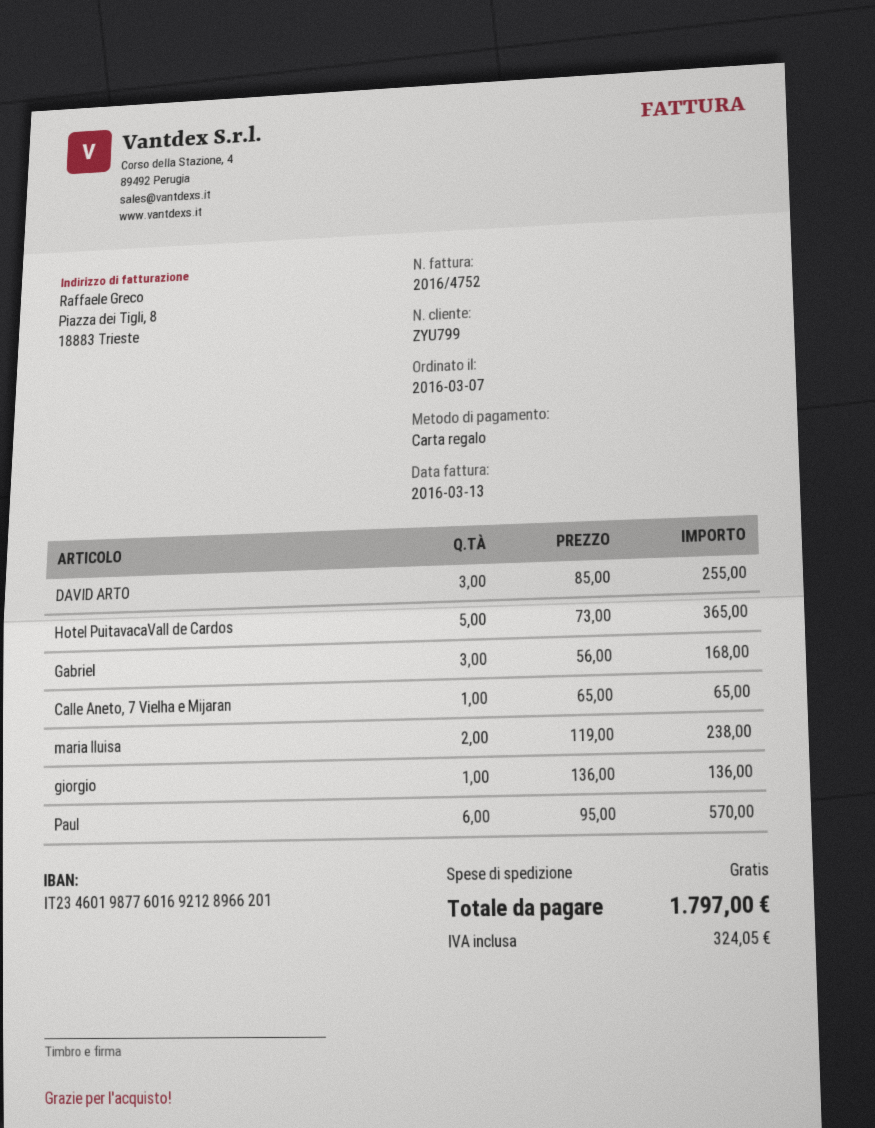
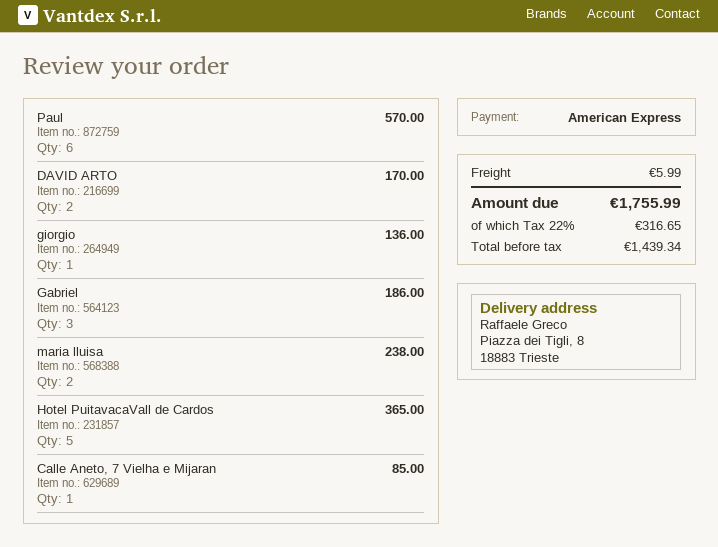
payment method: gift card -> American Express
DAVID ARTO: 3 for 255.00 -> 2 for 170.00
Gabriel: 3 for 168.00 -> 3 for 186.00
Calle Aneto, 7 Vielha e Mijaran: 1 for 65.00 -> 1 for 85.00
shipping: 0.00 -> 5.99
tax: 324.05 -> 316.65
total: 1797.00 -> 1755.99

